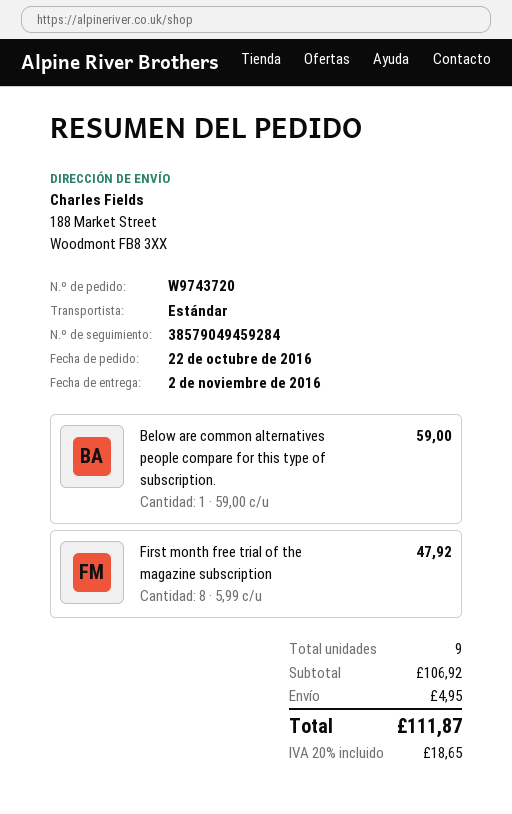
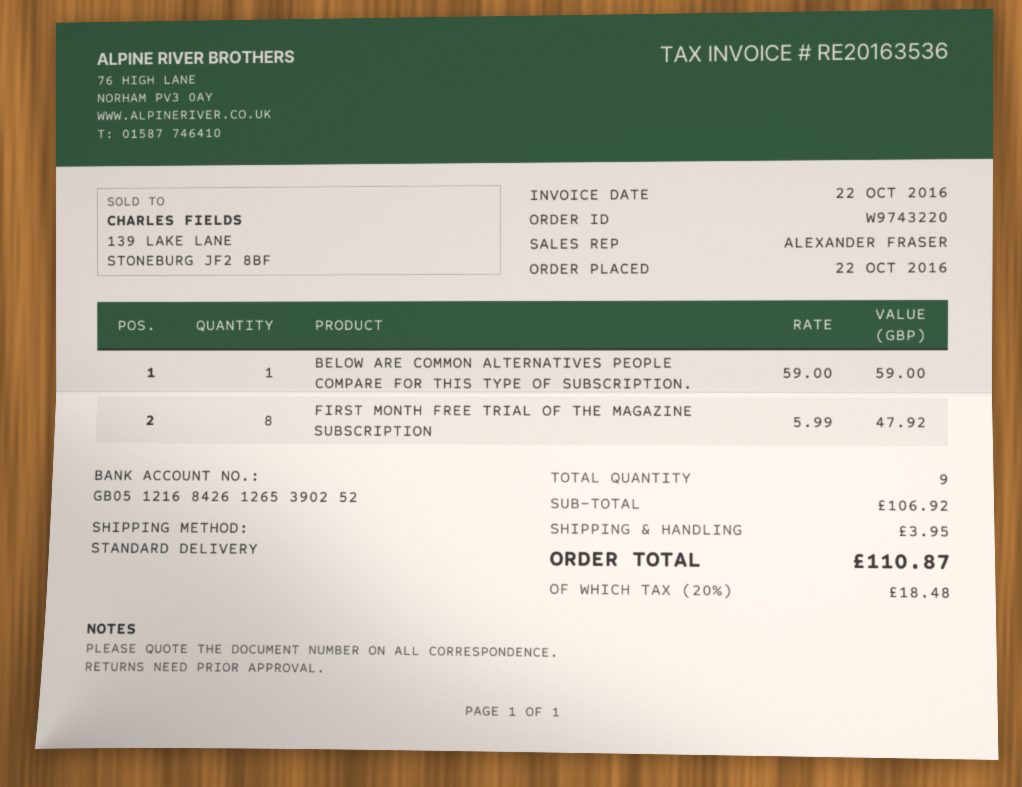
order number: W9743720 -> W9743220
shipping: 4.95 -> 3.95
tax: 20% = 18.65 -> 20% = 18.48
total: 111.87 -> 110.87

